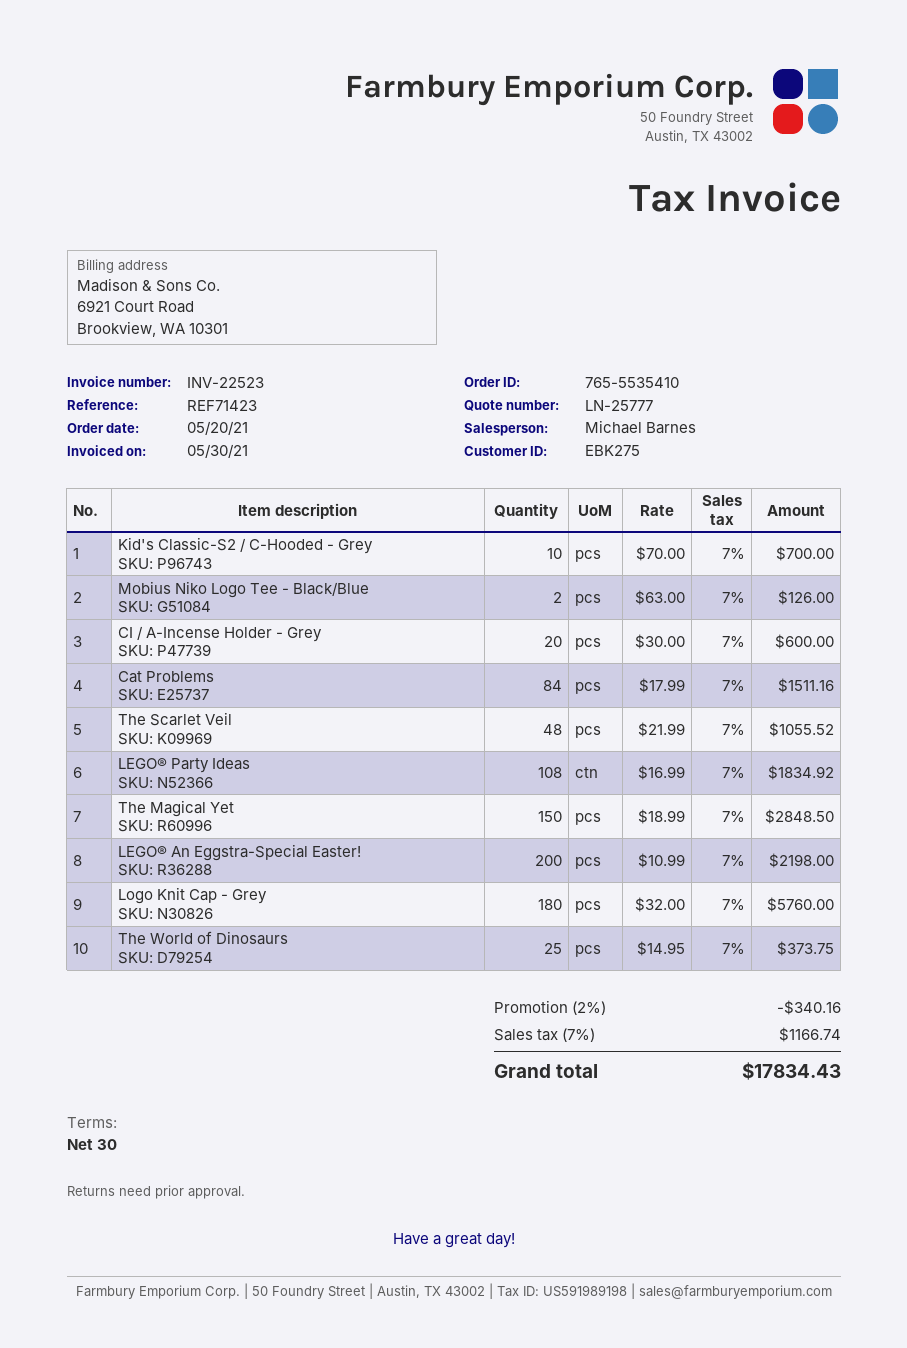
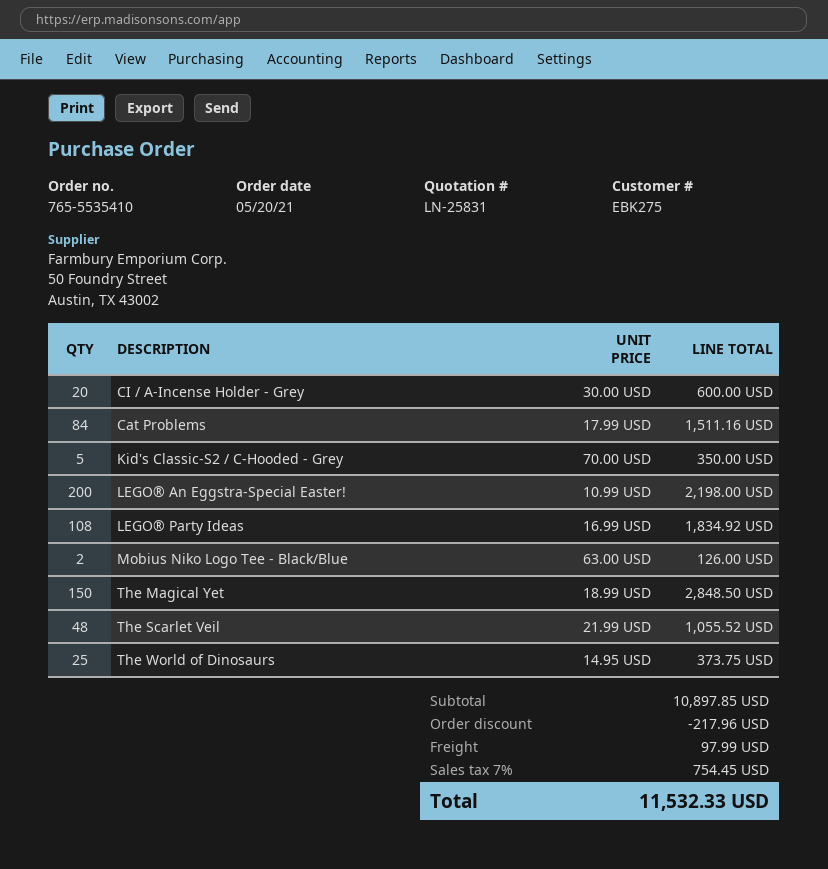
quote number: LN-25777 -> LN-25831
Kid's Classic-S2 / C-Hooded - Grey: 10 x 70.00 = 700.00 -> 5 x 70.00 = 350.00
Logo Knit Cap - Grey: 180 x 32.00 = 5760.00 -> none
discount: 340.16 -> 217.96
shipping: none -> 97.99
tax: 7% = 1166.74 -> 7% = 754.45
total: 17834.43 -> 11532.33

